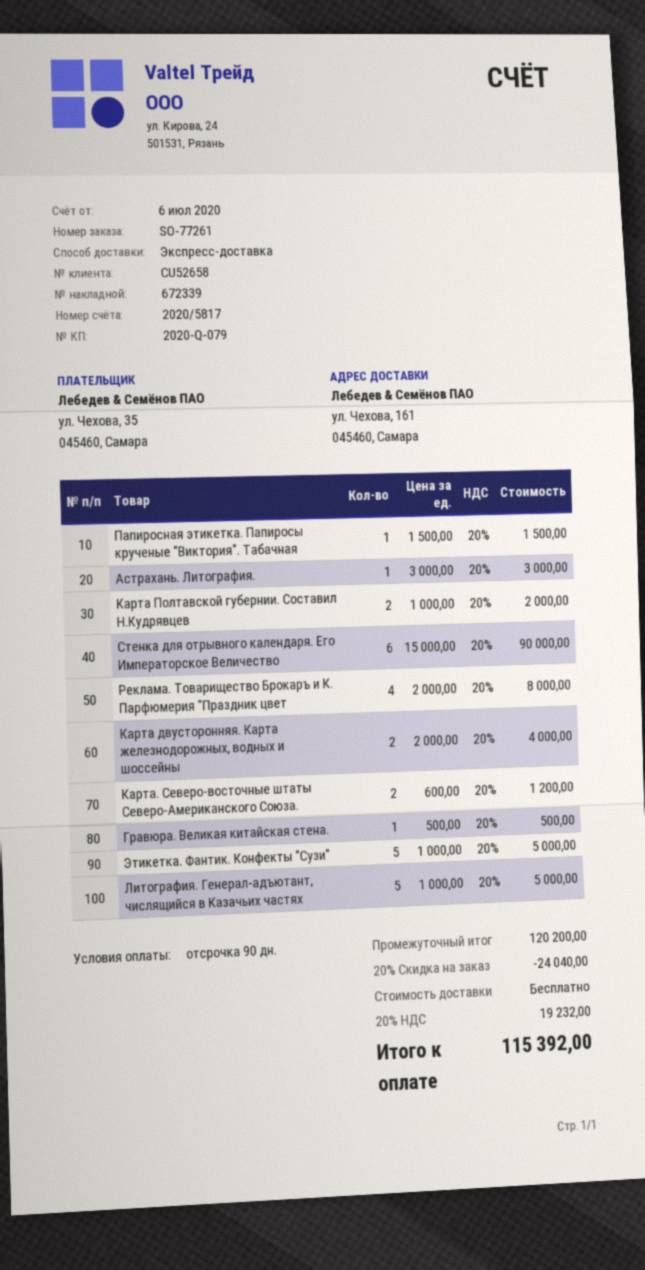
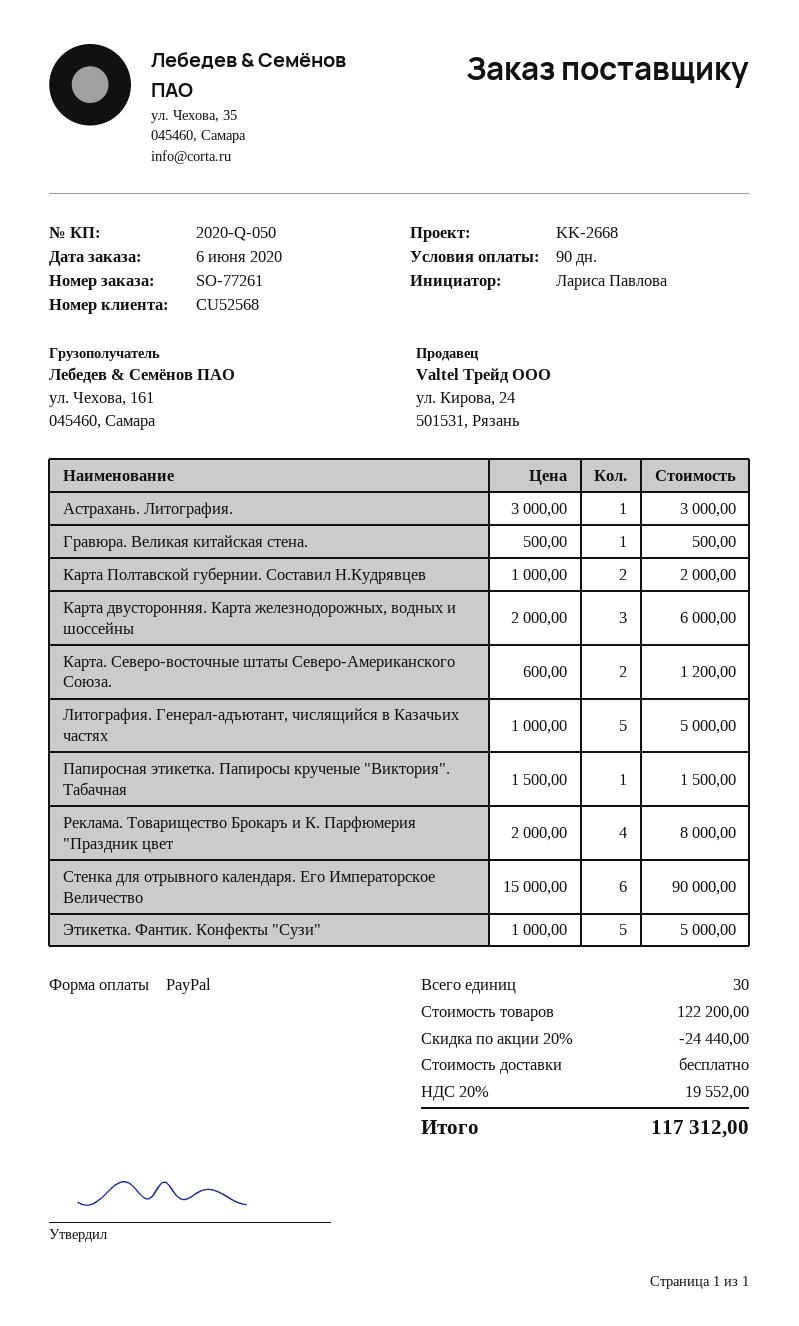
quote number: 2020-Q-079 -> 2020-Q-050
customer number: CU52658 -> CU52568
Карта двусторонняя. Карта железнодорожных, водных и шоссейны: 2 x 2000.00 = 4000.00 -> 3 x 2000.00 = 6000.00
subtotal: 120200.00 -> 122200.00
discount: 20% = 24040.00 -> 20% = 24440.00
tax: 20% = 19232.00 -> 20% = 19552.00
total: 115392.00 -> 117312.00

